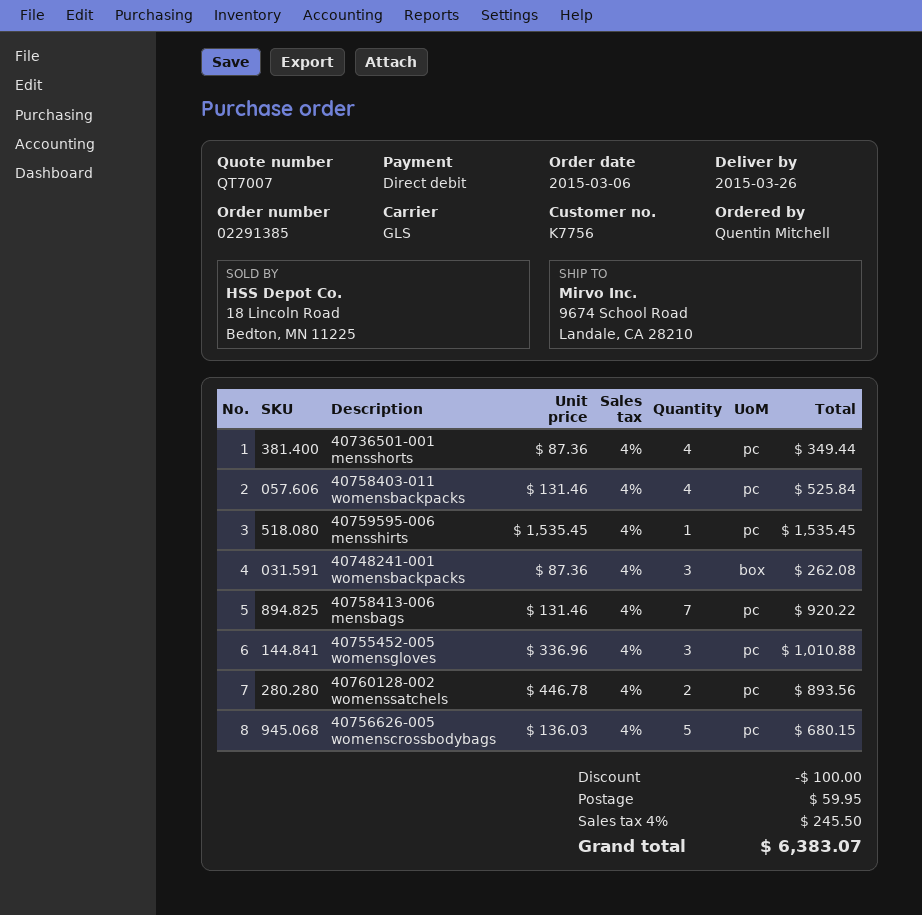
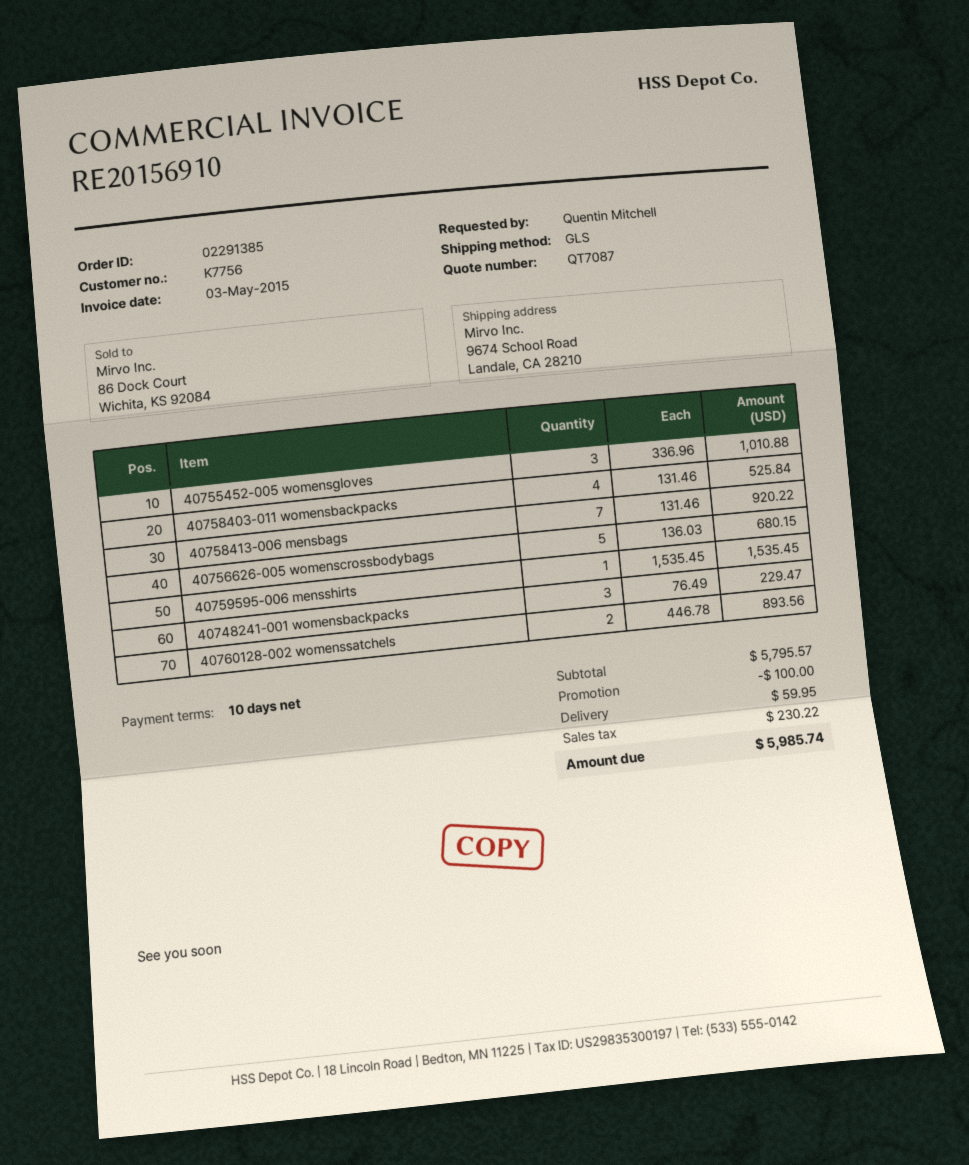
quote number: QT7007 -> QT7087
40736501-001 mensshorts: 4 x 87.36 = 349.44 -> none
40748241-001 womensbackpacks: 3 x 87.36 = 262.08 -> 3 x 76.49 = 229.47
tax: 245.50 -> 230.22
total: 6383.07 -> 5985.74

